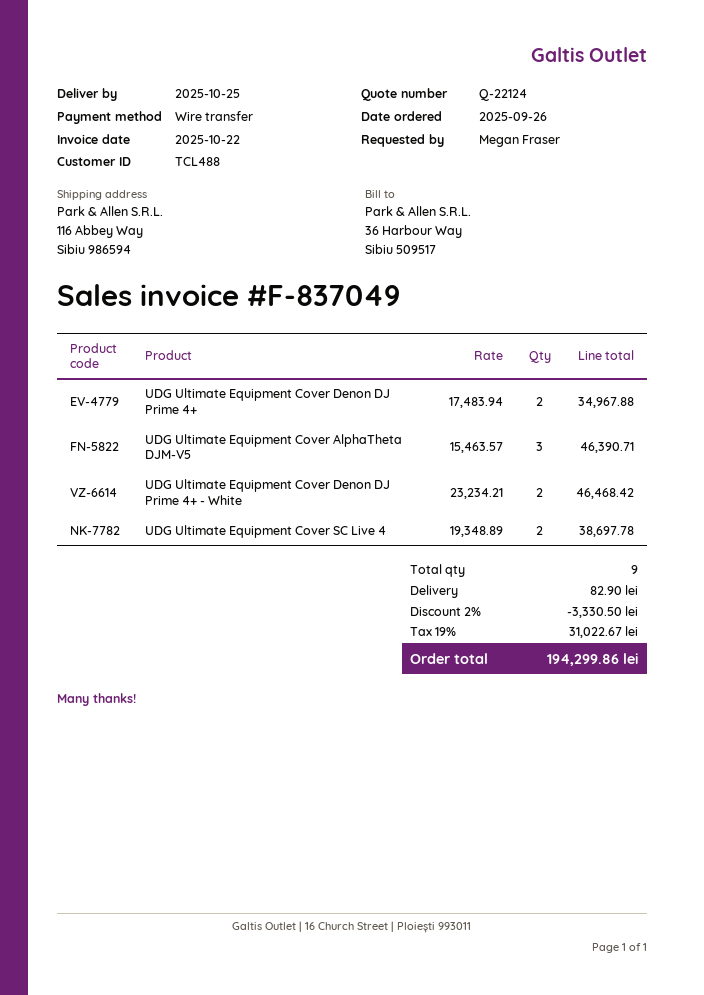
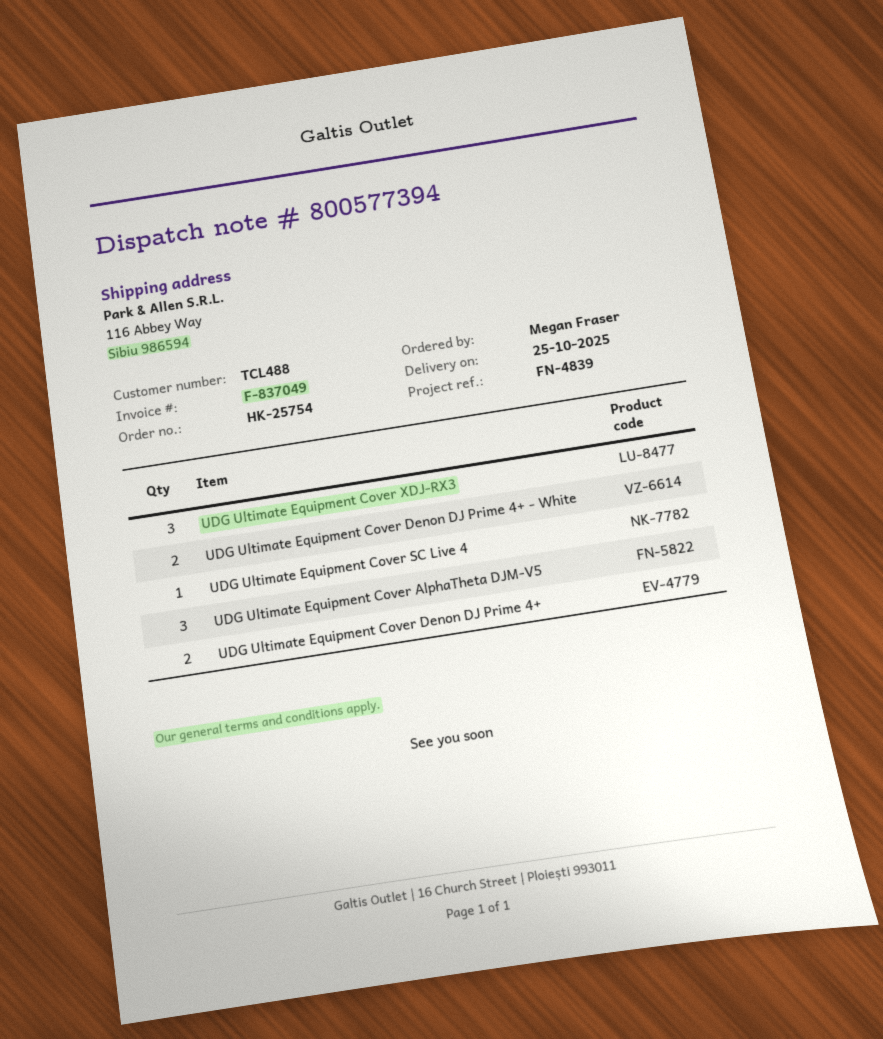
UDG Ultimate Equipment Cover SC Live 4: 2 -> 1
UDG Ultimate Equipment Cover XDJ-RX3: none -> 3

